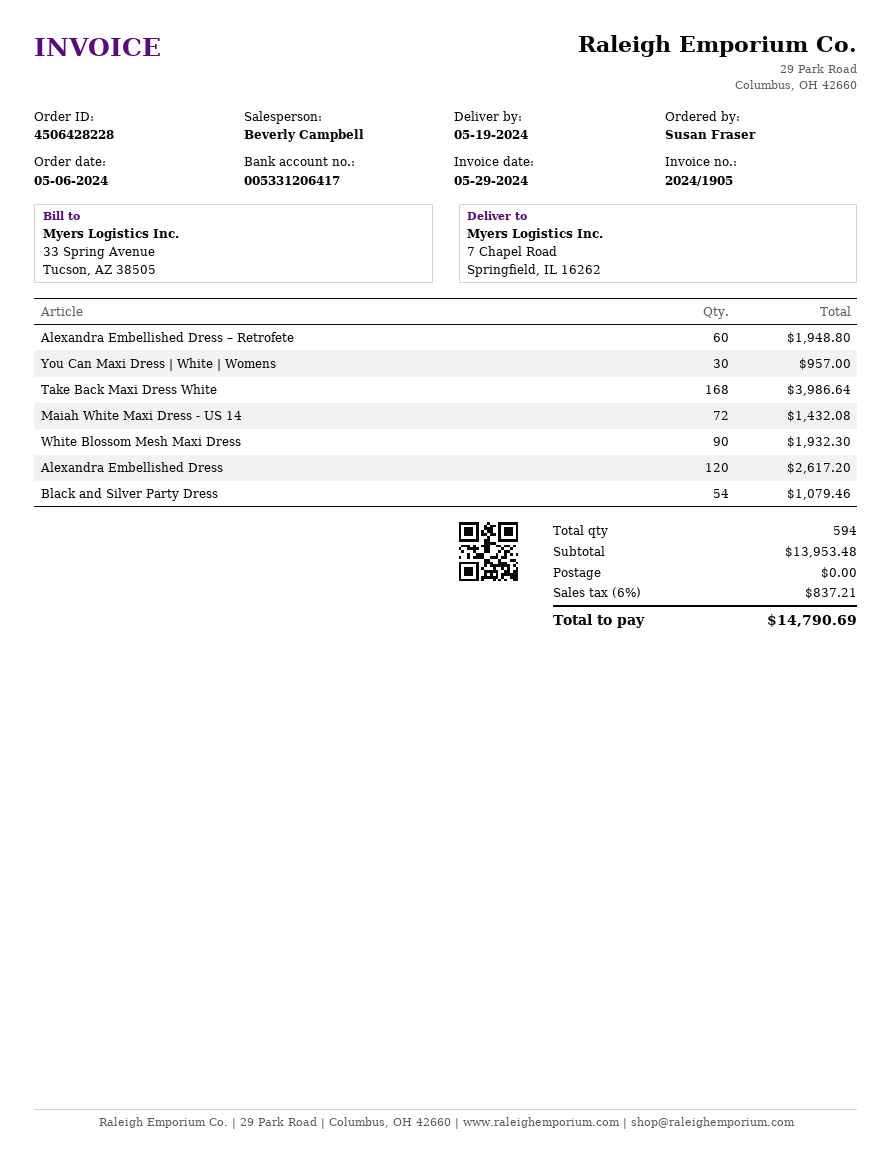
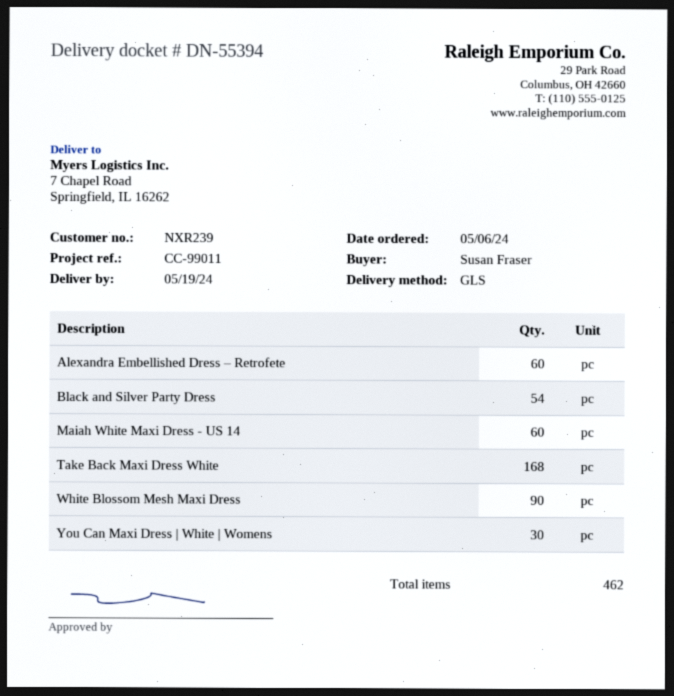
Maiah White Maxi Dress - US 14: 72 -> 60
Alexandra Embellished Dress: 120 -> none
total quantity: 594 -> 462

